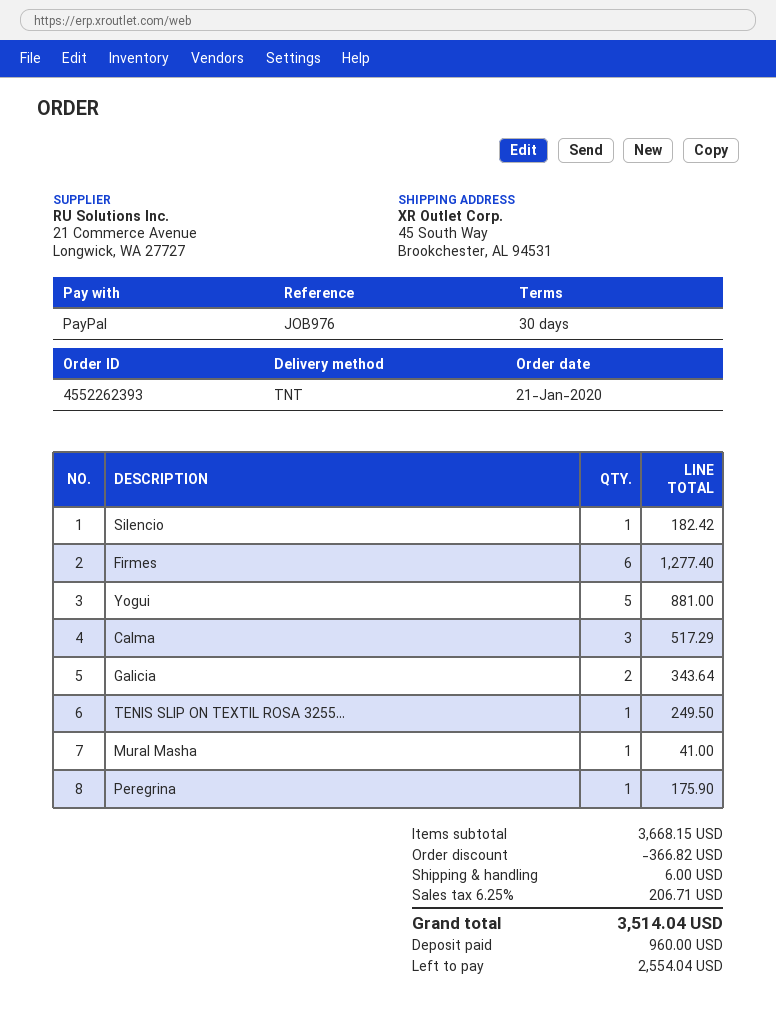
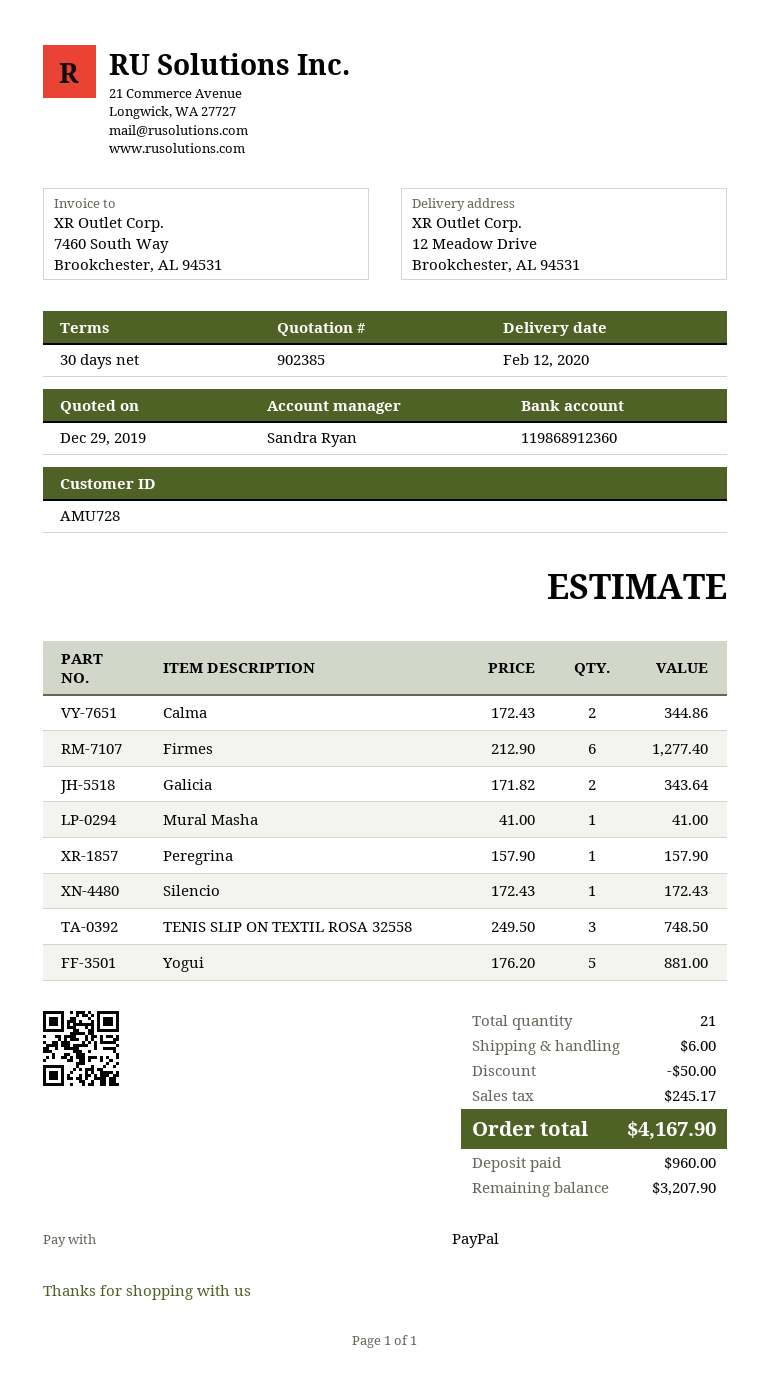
ship to: 45 South Way, Brookchester, AL 94531 -> 12 Meadow Drive, Brookchester, AL 94531
Silencio: 1 for 182.42 -> 1 for 172.43
Calma: 3 for 517.29 -> 2 for 344.86
TENIS SLIP ON TEXTIL ROSA 3255...: 1 for 249.50 -> 3 for 748.50
Peregrina: 1 for 175.90 -> 1 for 157.90
discount: 366.82 -> 50.00
tax: 206.71 -> 245.17
total: 3514.04 -> 4167.90
balance: 2554.04 -> 3207.90

